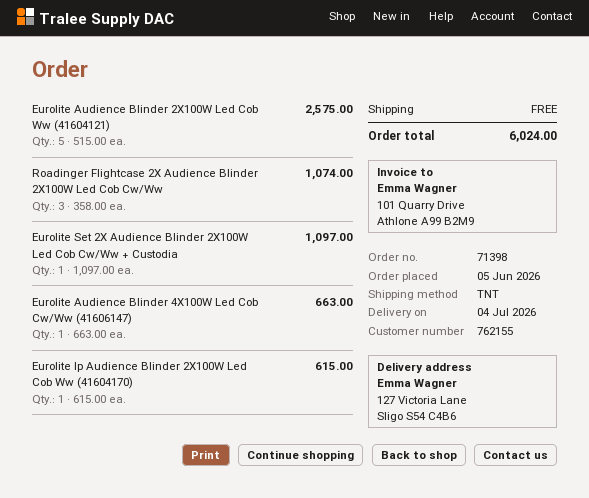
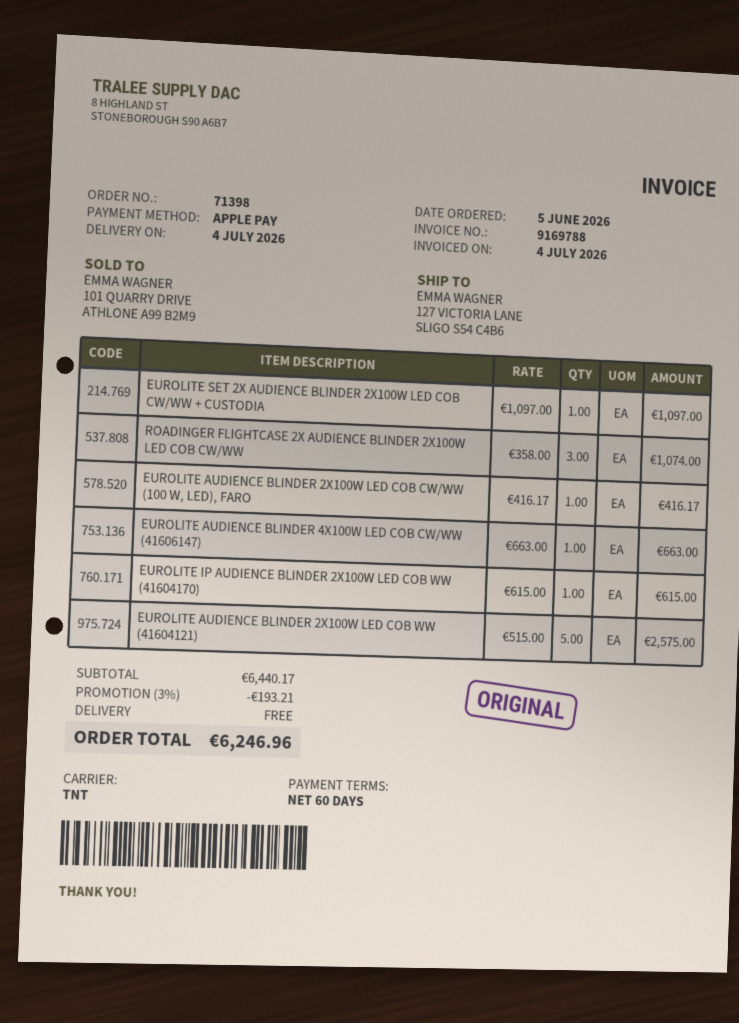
EUROLITE AUDIENCE BLINDER 2X100W LED COB CW/WW (100 W, LED), FARO: none -> 1 x 416.17 = 416.17
discount: none -> 3% = 193.21
total: 6024.00 -> 6246.96

